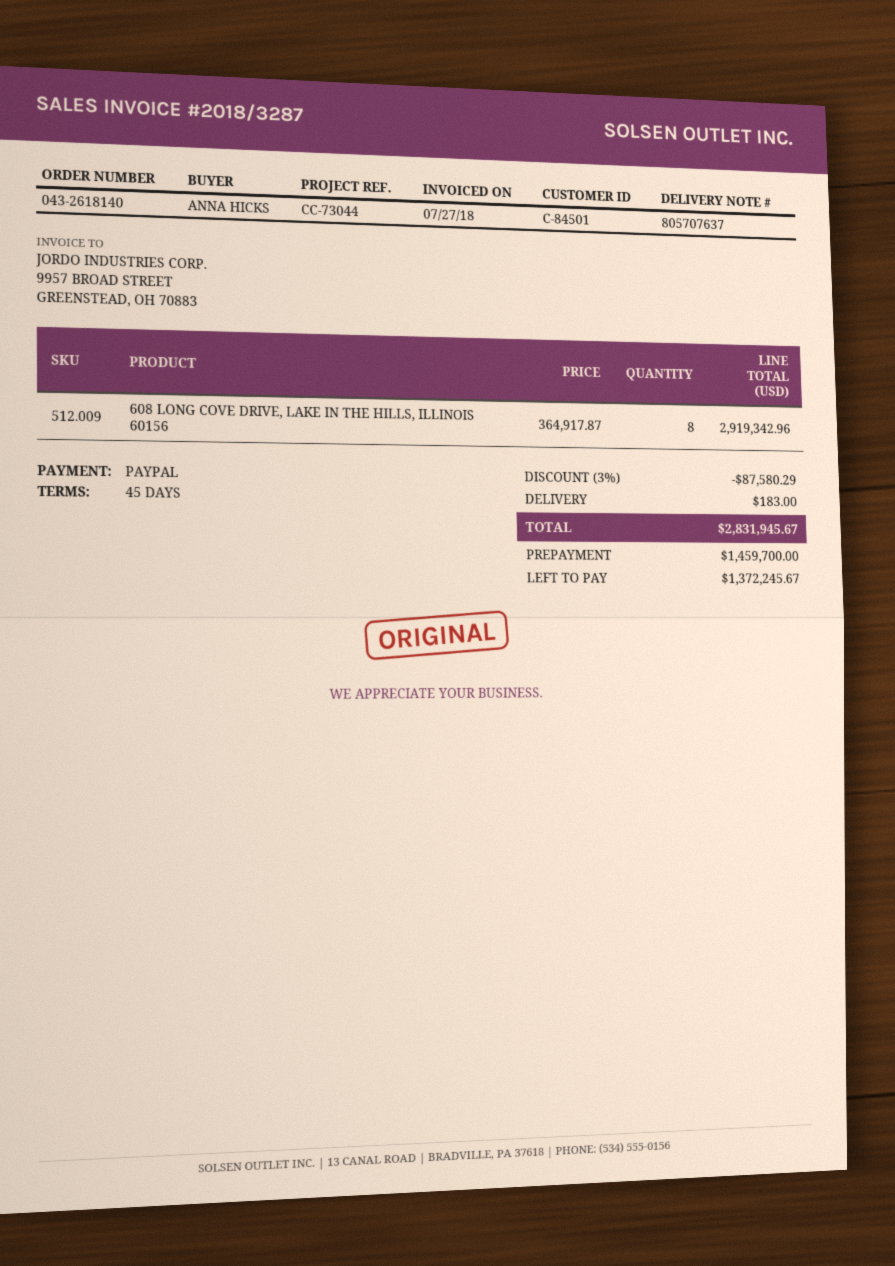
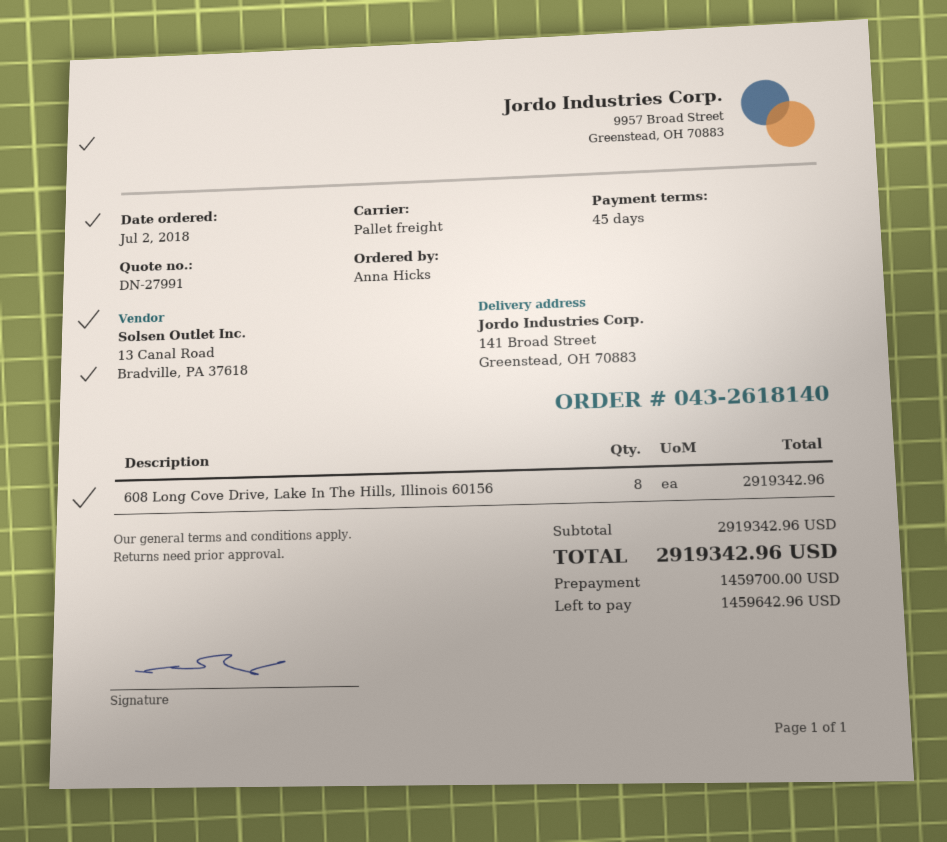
discount: 3% = 87580.29 -> none
shipping: 183.00 -> none
total: 2831945.67 -> 2919342.96
balance: 1372245.67 -> 1459642.96

